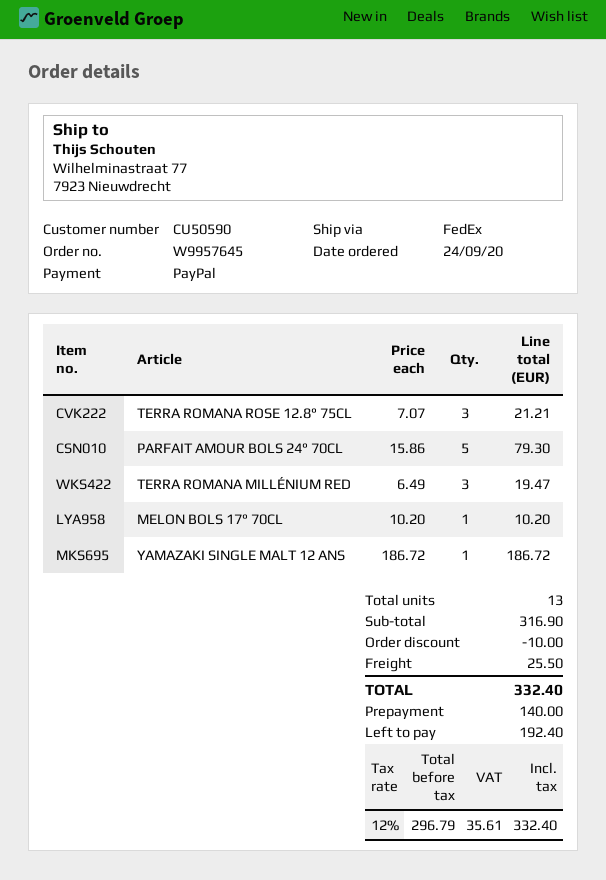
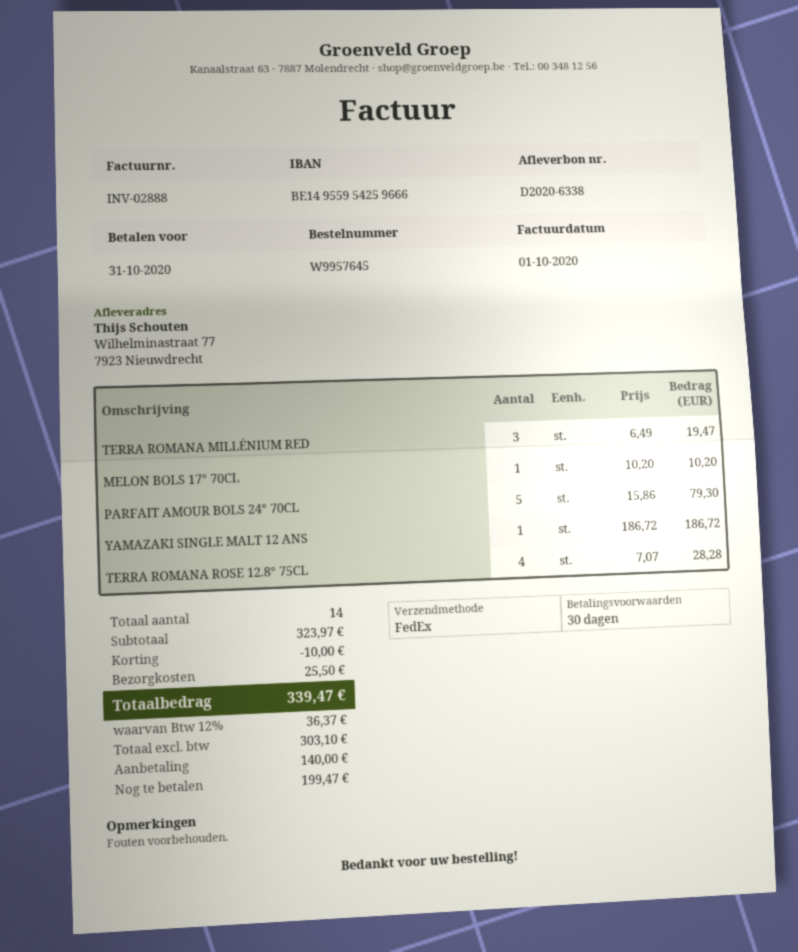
TERRA ROMANA ROSE 12.8° 75CL: 3 x 7.07 = 21.21 -> 4 x 7.07 = 28.28
total quantity: 13 -> 14
subtotal: 316.90 -> 323.97
net: 296.79 -> 303.10
tax: 12% = 35.61 -> 12% = 36.37
total: 332.40 -> 339.47
balance: 192.40 -> 199.47

